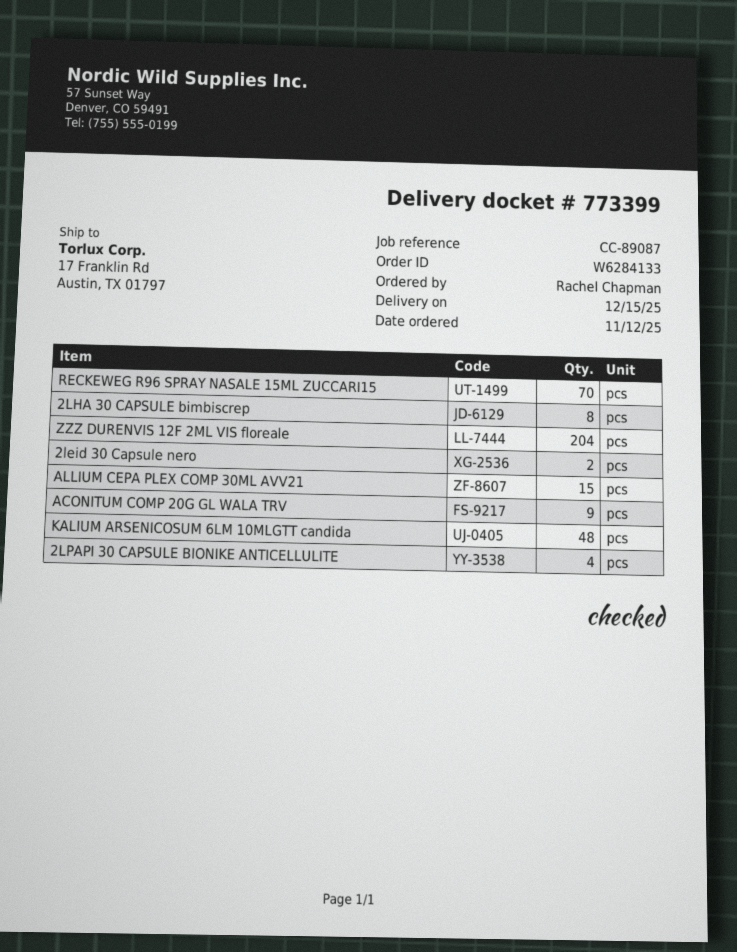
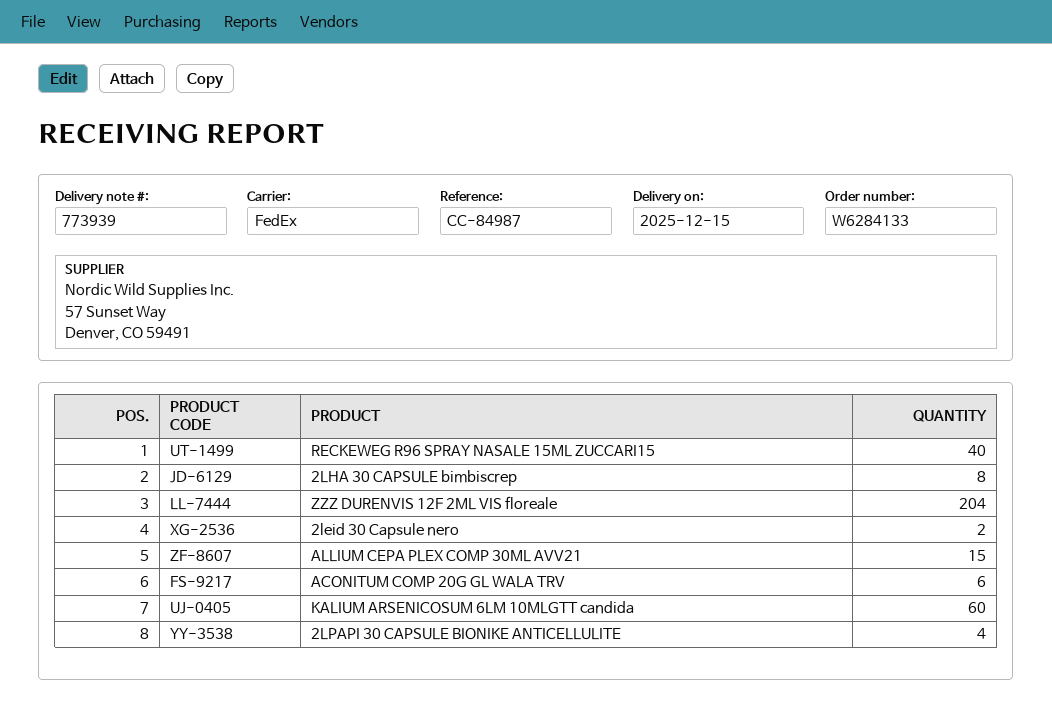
delivery note number: 773399 -> 773939
reference: CC-89087 -> CC-84987
RECKEWEG R96 SPRAY NASALE 15ML ZUCCARI15: 70 -> 40
ACONITUM COMP 20G GL WALA TRV: 9 -> 6
KALIUM ARSENICOSUM 6LM 10MLGTT candida: 48 -> 60

